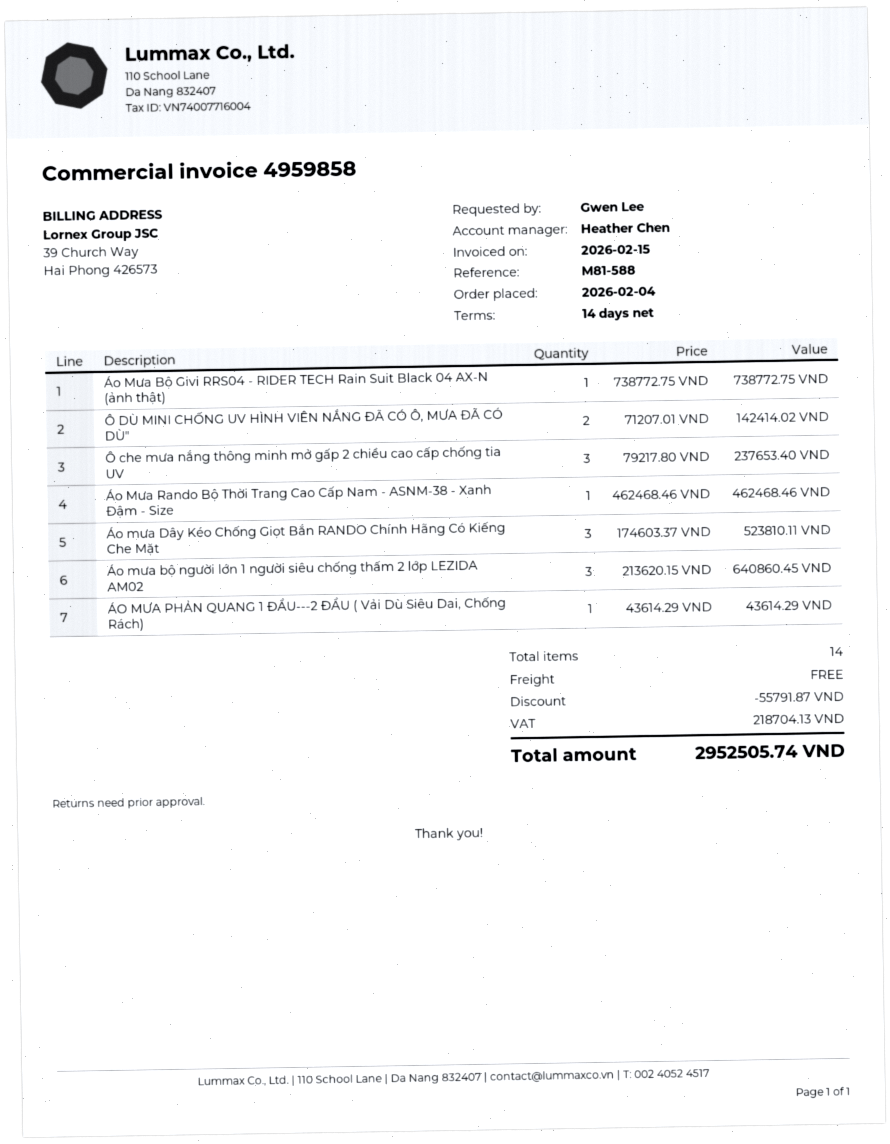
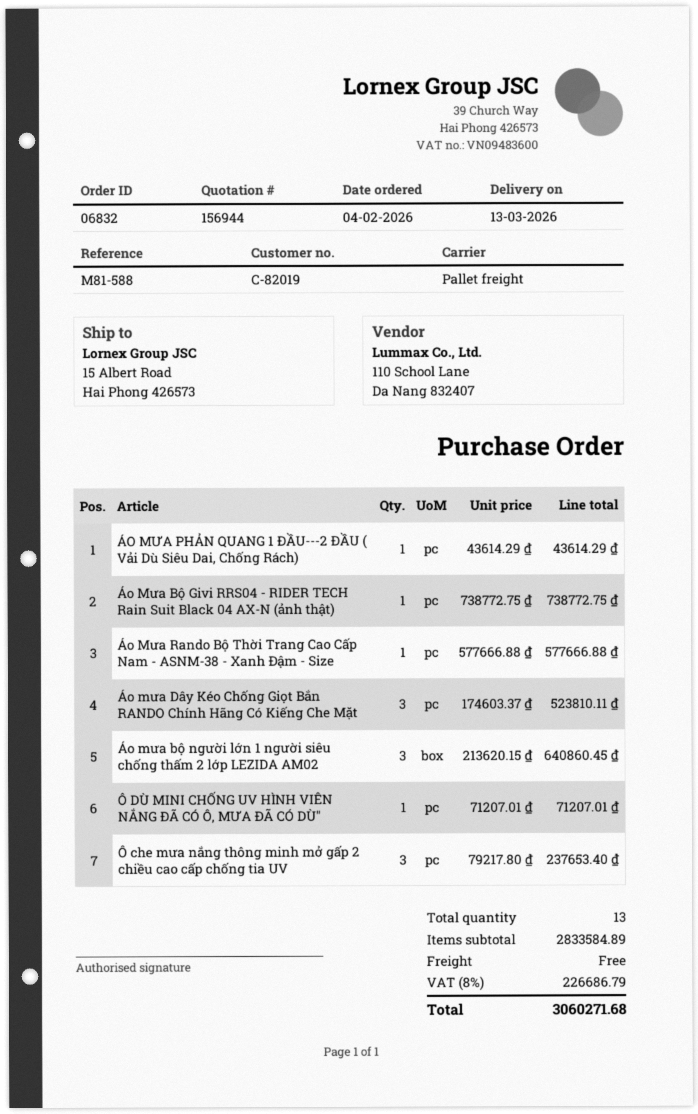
Ô DÙ MINI CHỐNG UV HÌNH VIÊN NẮNG ĐÃ CÓ Ô, MƯA ĐÃ CÓ DÙ": 2 x 71207.01 = 142414.02 -> 1 x 71207.01 = 71207.01
Áo Mưa Rando Bộ Thời Trang Cao Cấp Nam - ASNM-38 - Xanh Đậm - Size: 1 x 462468.46 = 462468.46 -> 1 x 577666.88 = 577666.88
total quantity: 14 -> 13
discount: 55791.87 -> none
tax: 218704.13 -> 226686.79
total: 2952505.74 -> 3060271.68

